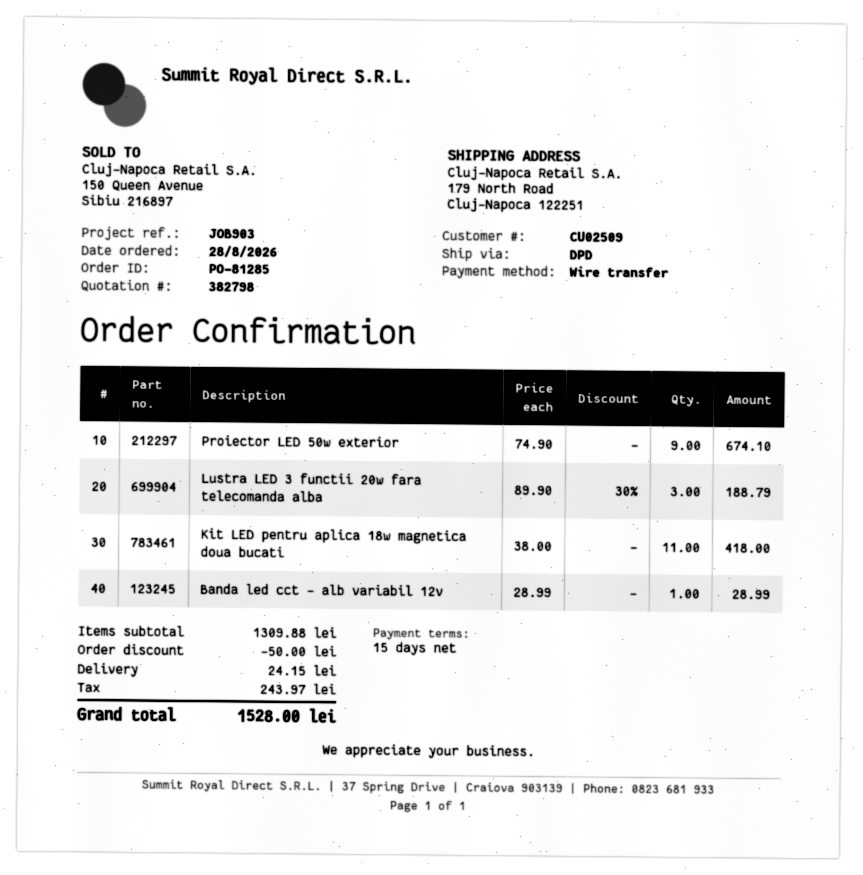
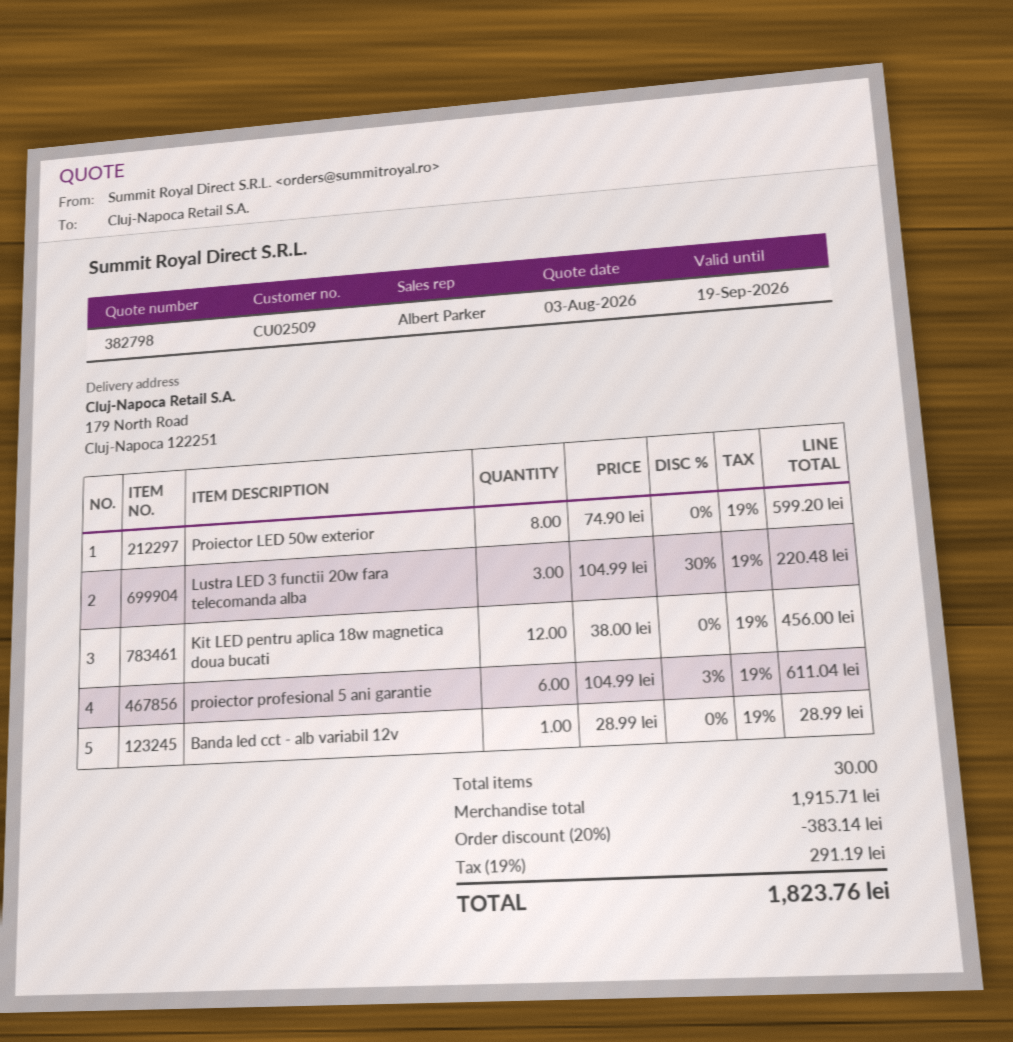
Proiector LED 50w exterior: 9 x 74.90 = 674.10 -> 8 x 74.90 = 599.20
Lustra LED 3 functii 20w fara telecomanda alba: 3 x 89.90 - 30% = 188.79 -> 3 x 104.99 - 30% = 220.48
Kit LED pentru aplica 18w magnetica doua bucati: 11 x 38.00 = 418.00 -> 12 x 38.00 = 456.00
proiector profesional 5 ani garantie: none -> 6 x 104.99 - 3% = 611.04
subtotal: 1309.88 -> 1915.71
discount: 50.00 -> 383.14
shipping: 24.15 -> none
tax: 243.97 -> 291.19
total: 1528.00 -> 1823.76

